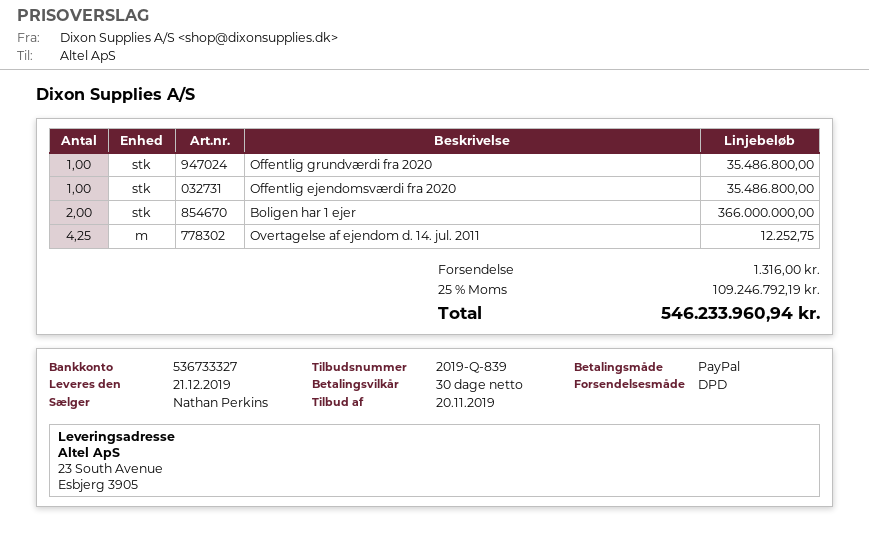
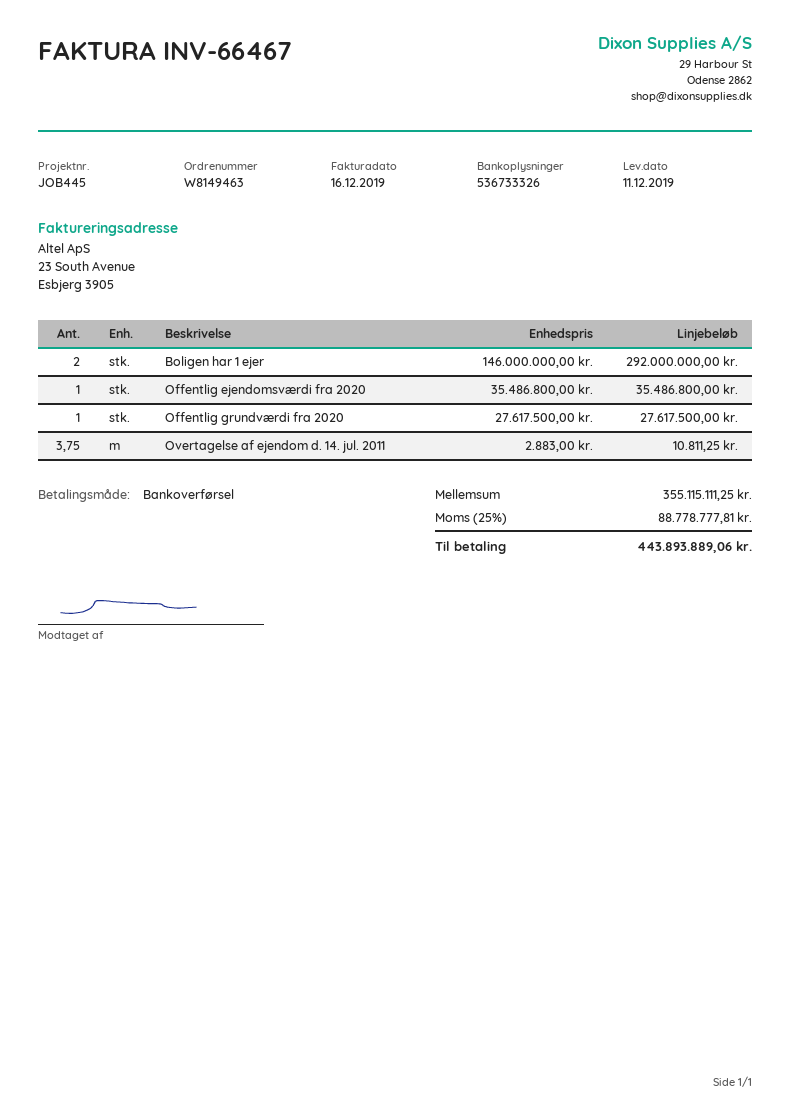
delivery date: 2019-12-21 -> 2019-12-11
payment method: PayPal -> bank transfer
bank account: 536733327 -> 536733326
Offentlig grundværdi fra 2020: 1 for 35486800.00 -> 1 for 27617500.00
Boligen har 1 ejer: 2 for 366000000.00 -> 2 for 292000000.00
Overtagelse af ejendom d. 14. jul. 2011: 4.25 for 12252.75 -> 3.75 for 10811.25
shipping: 1316.00 -> none
tax: 25% = 109246792.19 -> 25% = 88778777.81
total: 546233960.94 -> 443893889.06

